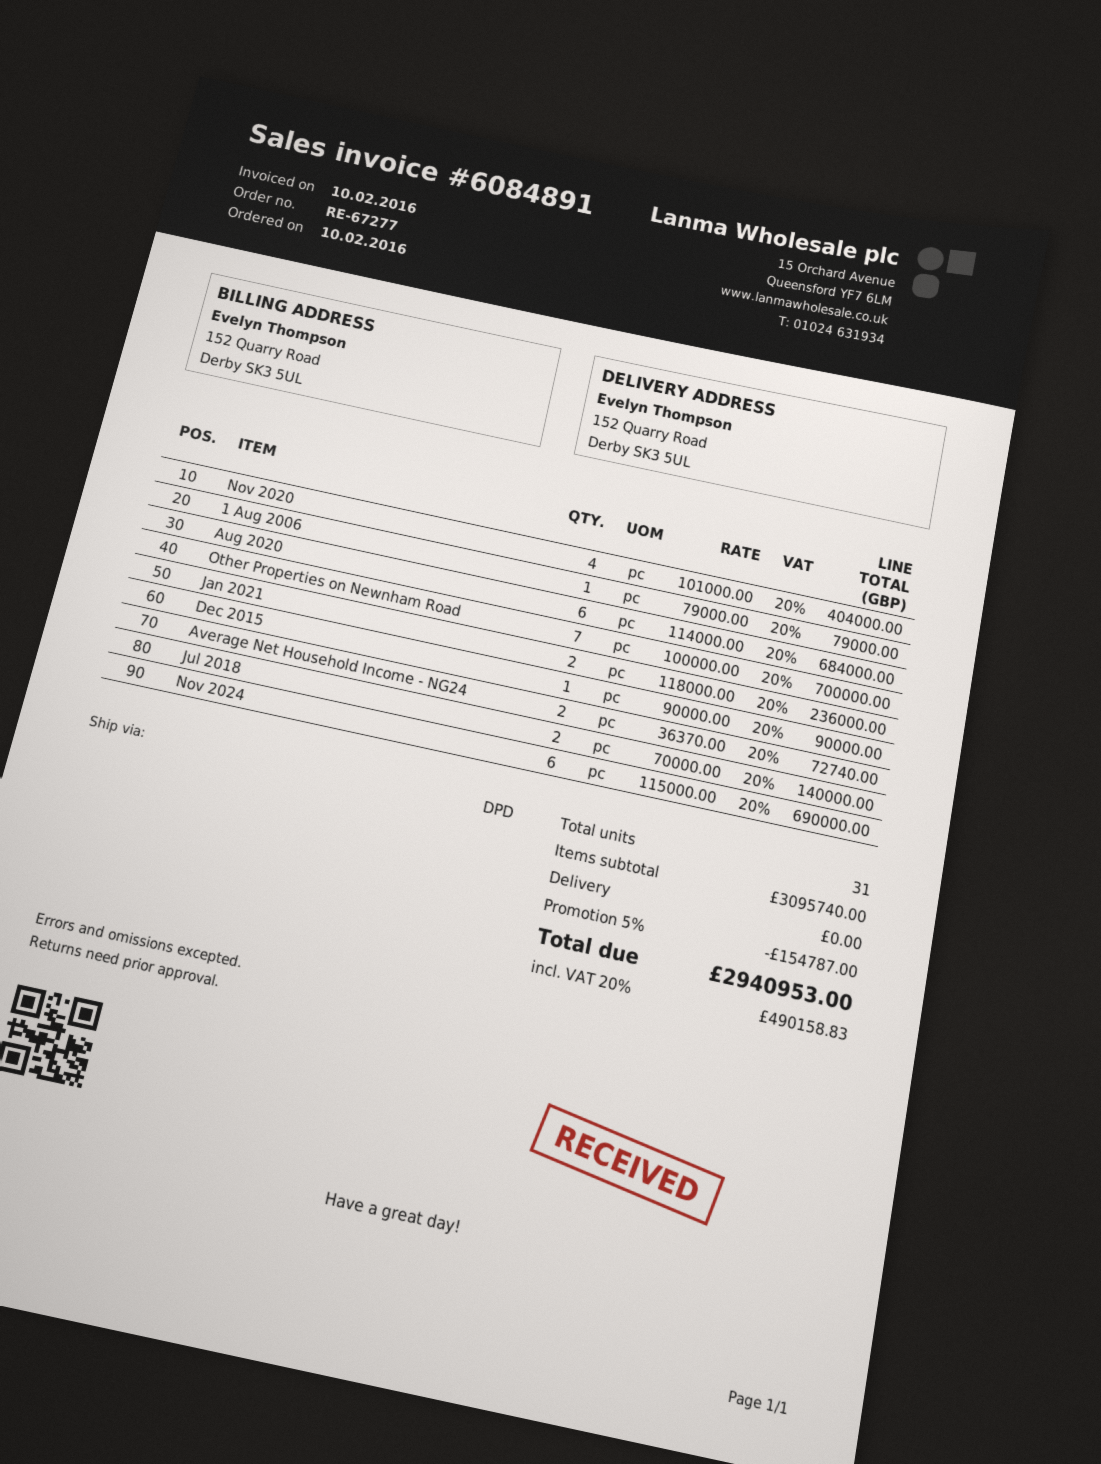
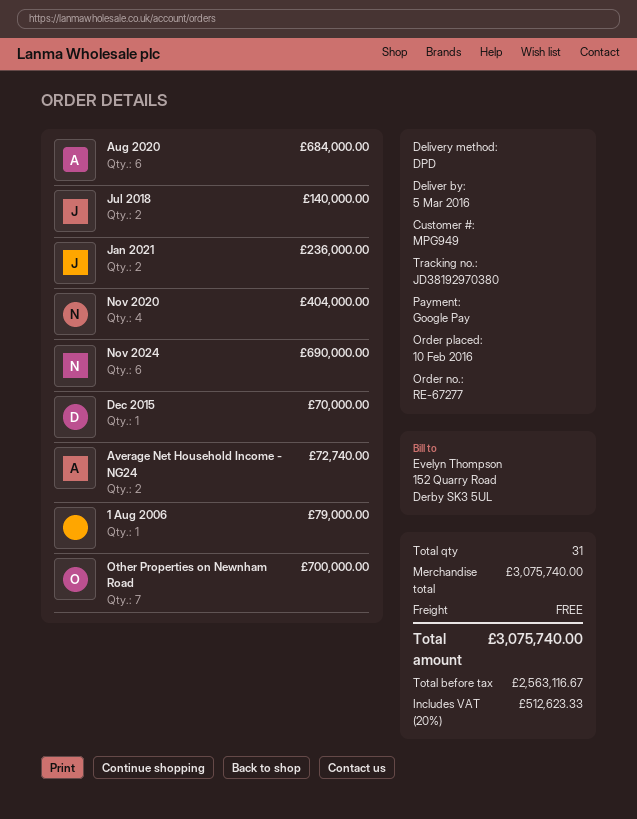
Dec 2015: 1 for 90000.00 -> 1 for 70000.00
subtotal: 3095740.00 -> 3075740.00
discount: 5% = 154787.00 -> none
tax: 20% = 490158.83 -> 20% = 512623.33
total: 2940953.00 -> 3075740.00

